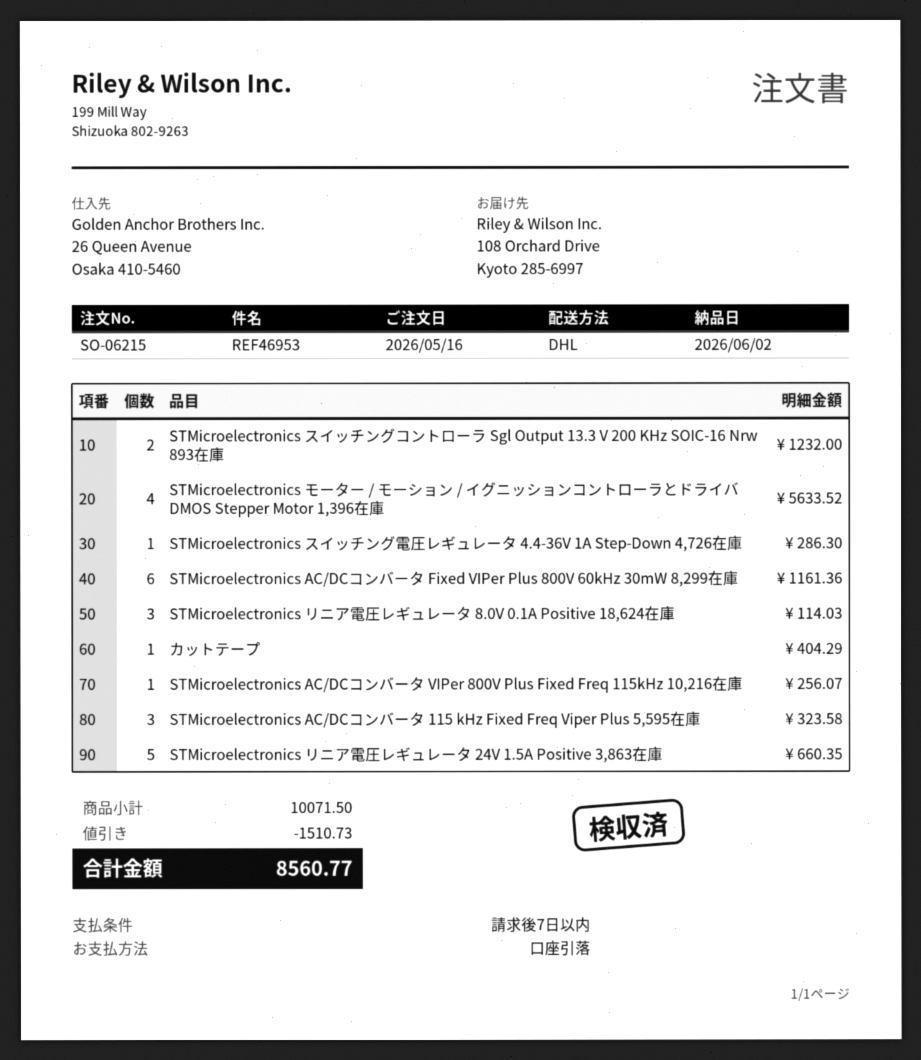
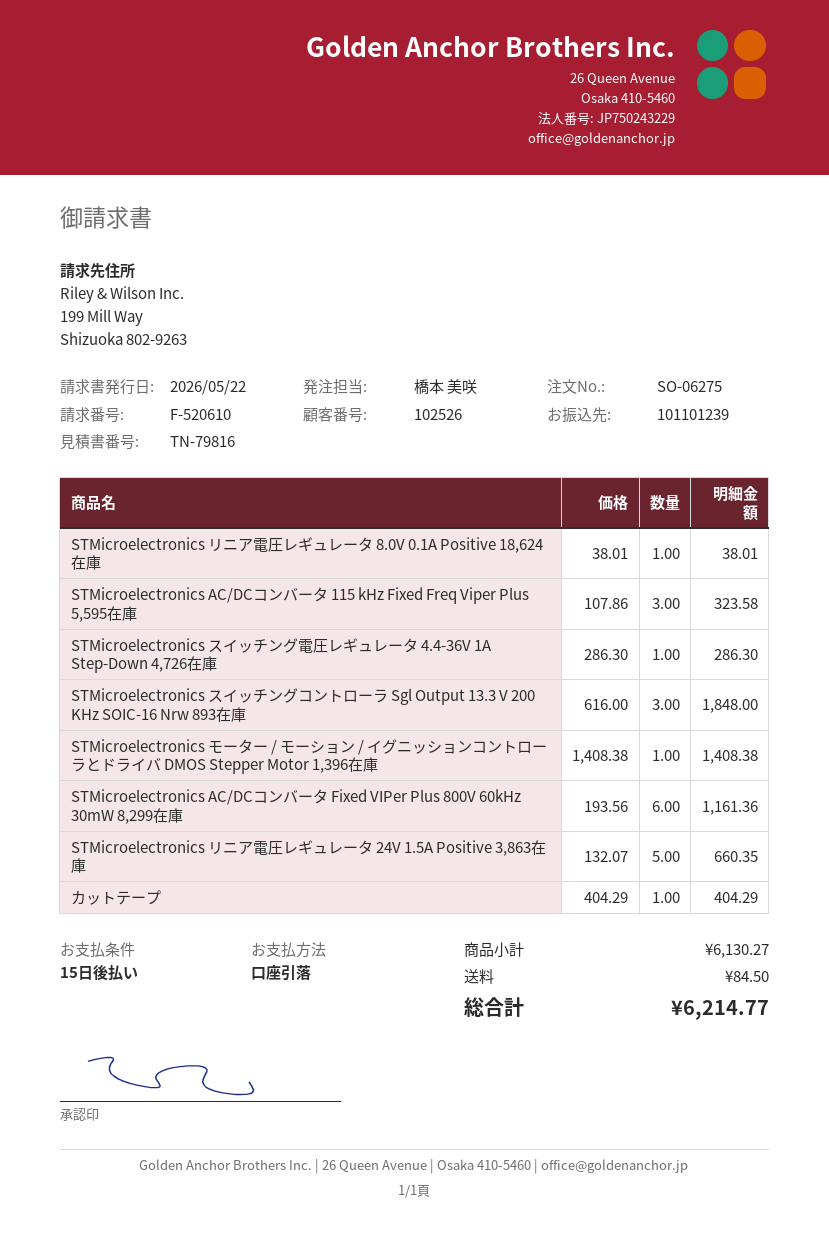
order number: SO-06215 -> SO-06275
payment terms: 7 days -> 15 days
STMicroelectronics スイッチングコントローラ Sgl Output 13.3 V 200 KHz SOIC-16 Nrw 893在庫: 2 for 1232.00 -> 3 for 1848.00
STMicroelectronics モーター / モーション / イグニッションコントローラとドライバ DMOS Stepper Motor 1,396在庫: 4 for 5633.52 -> 1 for 1408.38
STMicroelectronics リニア電圧レギュレータ 8.0V 0.1A Positive 18,624在庫: 3 for 114.03 -> 1 for 38.01
STMicroelectronics AC/DCコンバータ VIPer 800V Plus Fixed Freq 115kHz 10,216在庫: 1 for 256.07 -> none
subtotal: 10071.50 -> 6130.27
discount: 1510.73 -> none
shipping: none -> 84.50
total: 8560.77 -> 6214.77

